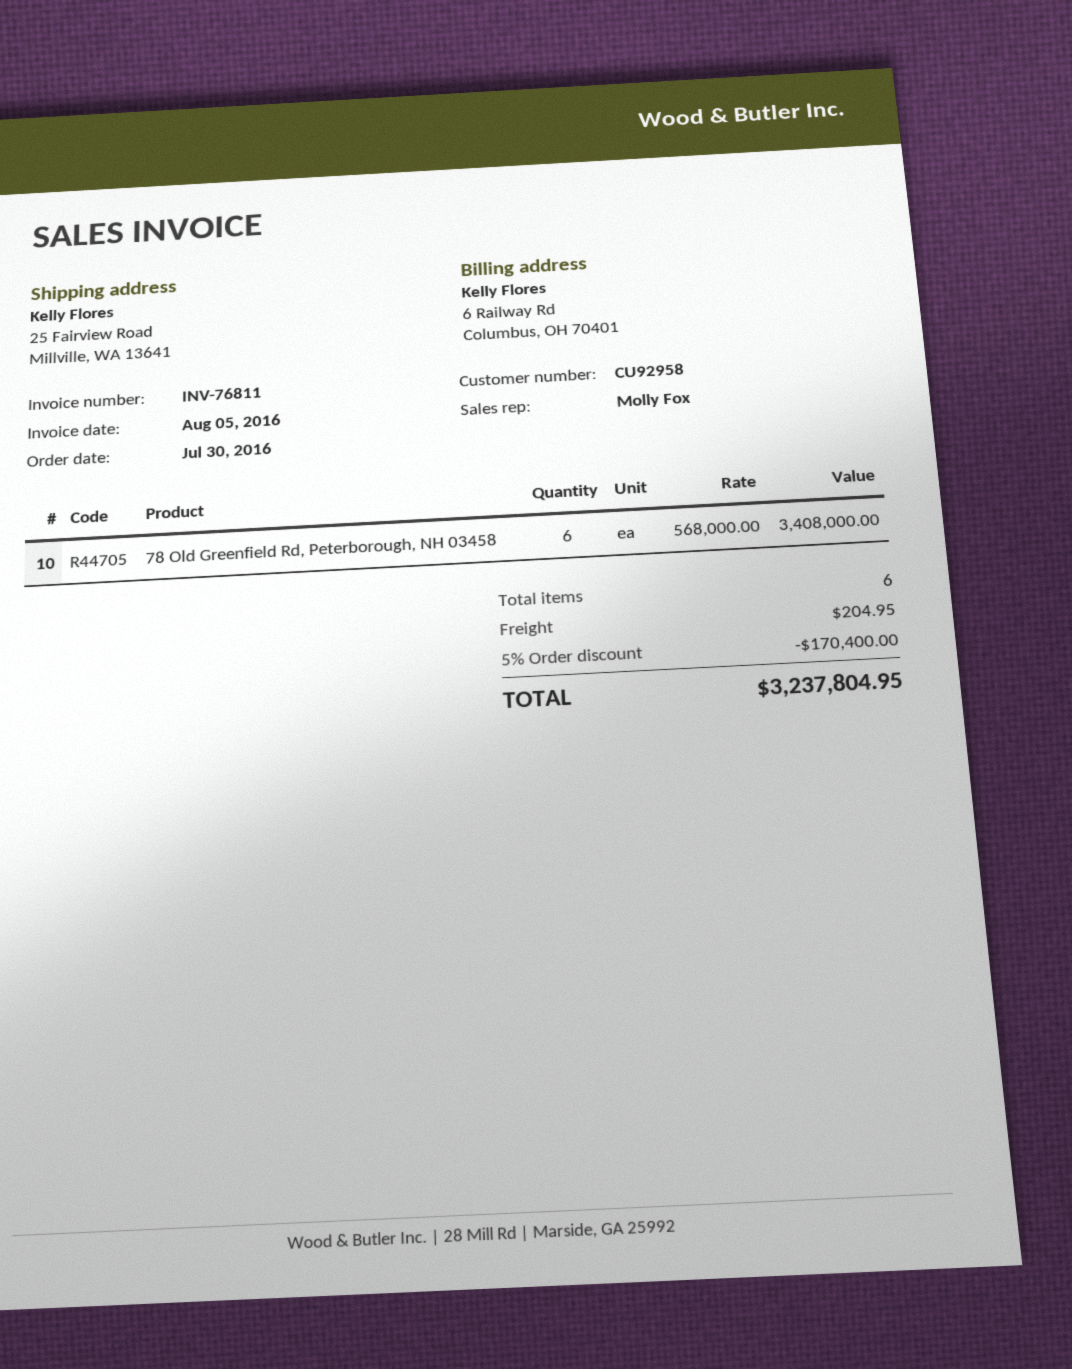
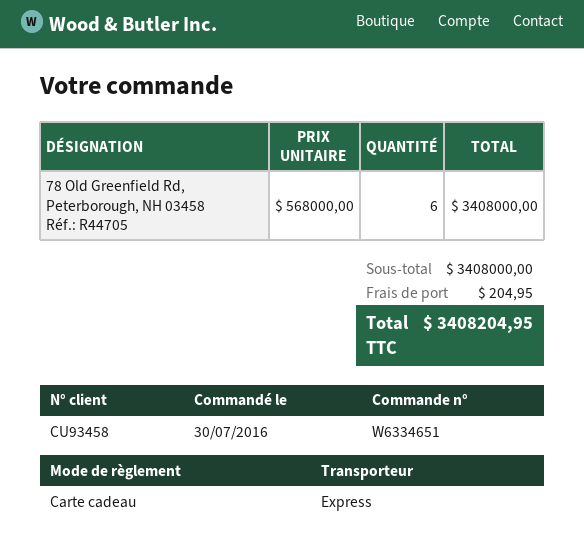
customer number: CU92958 -> CU93458
discount: 5% = 170400.00 -> none
total: 3237804.95 -> 3408204.95

